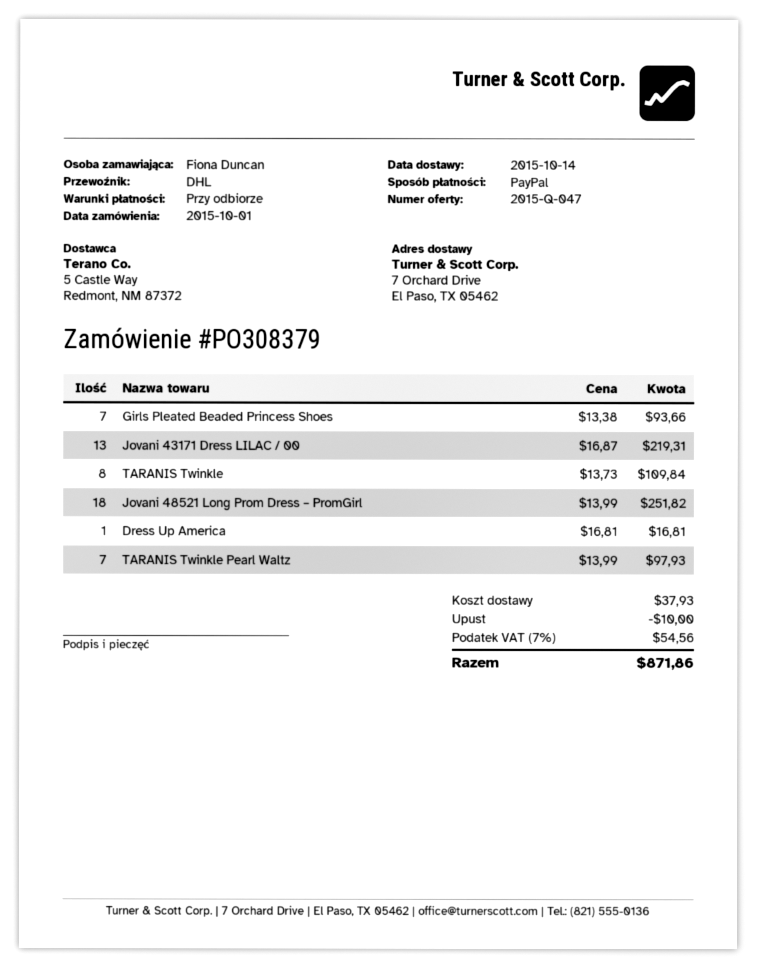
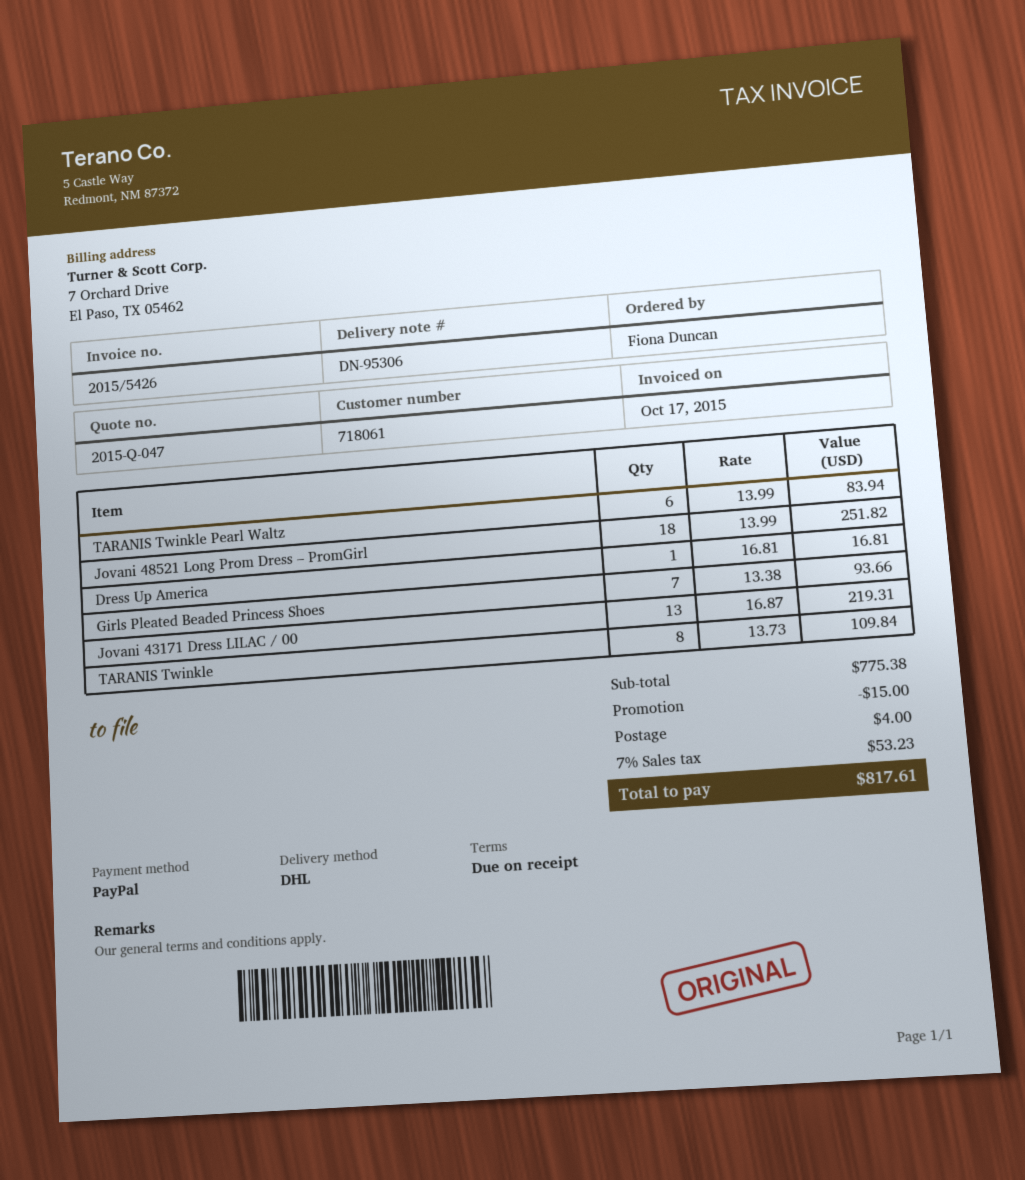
TARANIS Twinkle Pearl Waltz: 7 x 13.99 = 97.93 -> 6 x 13.99 = 83.94
discount: 10.00 -> 15.00
shipping: 37.93 -> 4.00
tax: 7% = 54.56 -> 7% = 53.23
total: 871.86 -> 817.61

